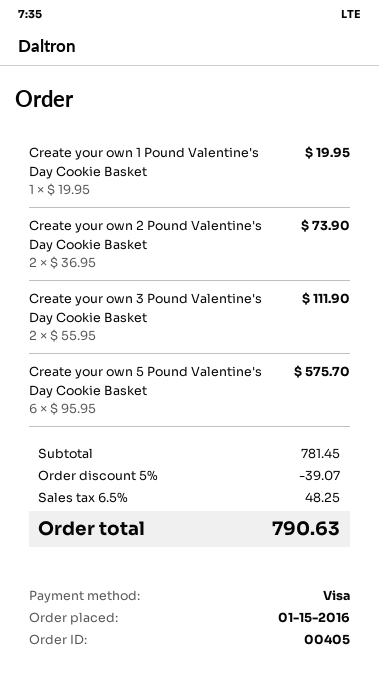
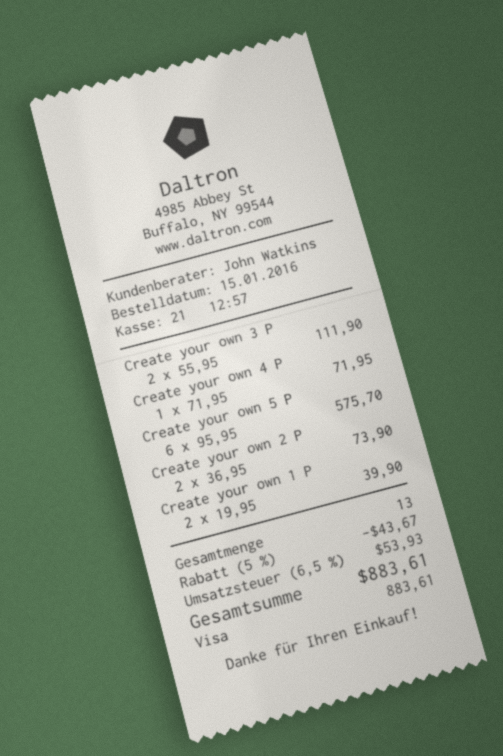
Create your own 1 Pound Valentine's Day Cookie Basket: 1 x 19.95 = 19.95 -> 2 x 19.95 = 39.90
Create your own 4 P: none -> 1 x 71.95 = 71.95
discount: 5% = 39.07 -> 5% = 43.67
tax: 6.5% = 48.25 -> 6.5% = 53.93
total: 790.63 -> 883.61

